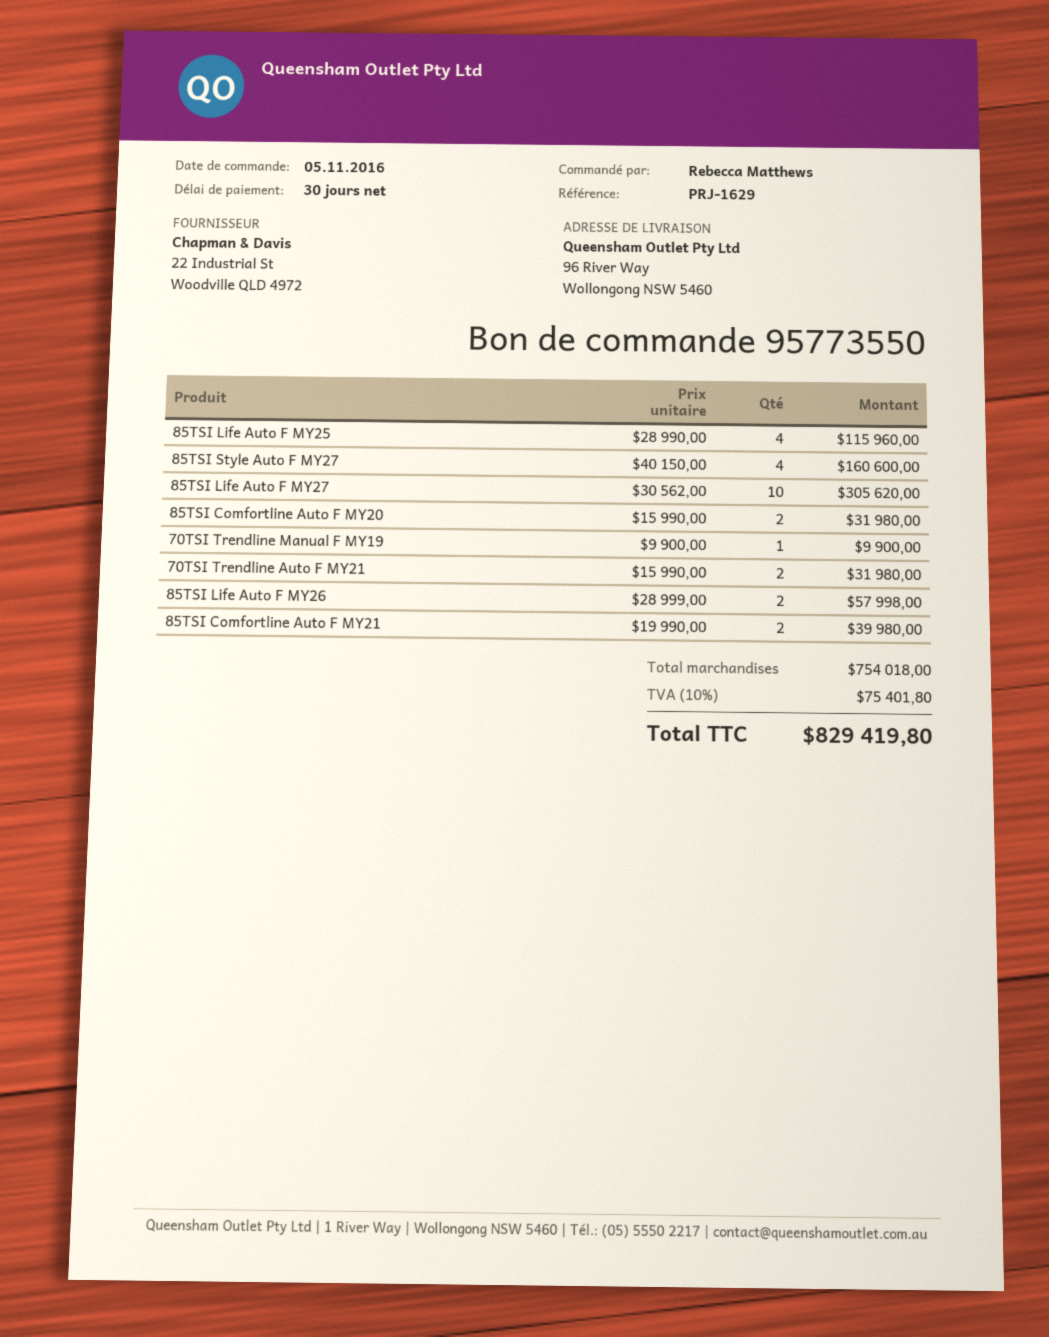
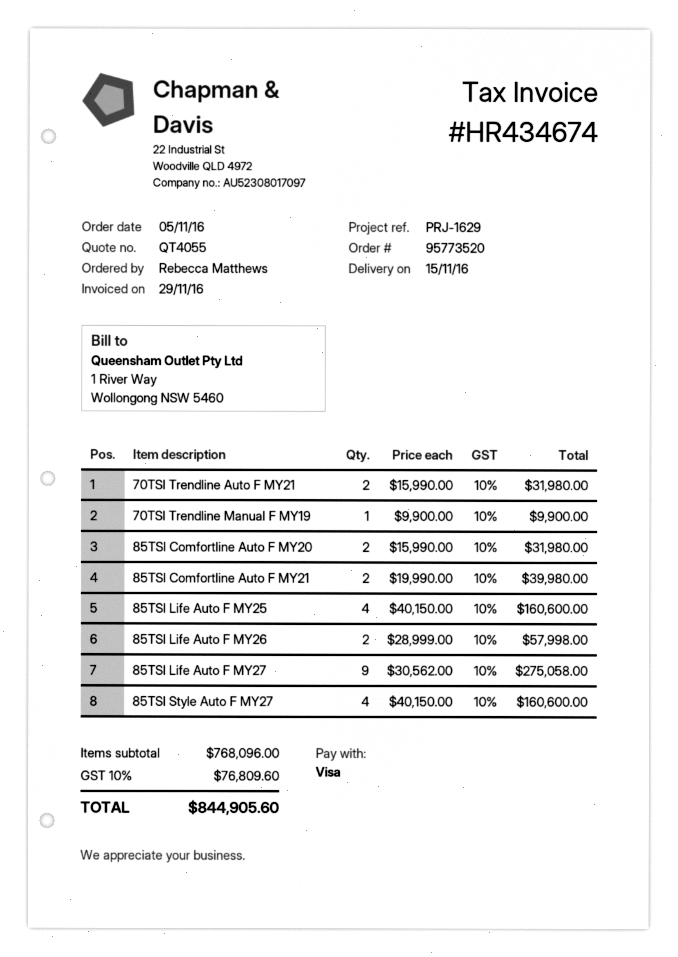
order number: 95773550 -> 95773520
85TSI Life Auto F MY25: 4 x 28990.00 = 115960.00 -> 4 x 40150.00 = 160600.00
85TSI Life Auto F MY27: 10 x 30562.00 = 305620.00 -> 9 x 30562.00 = 275058.00
subtotal: 754018.00 -> 768096.00
tax: 10% = 75401.80 -> 10% = 76809.60
total: 829419.80 -> 844905.60

